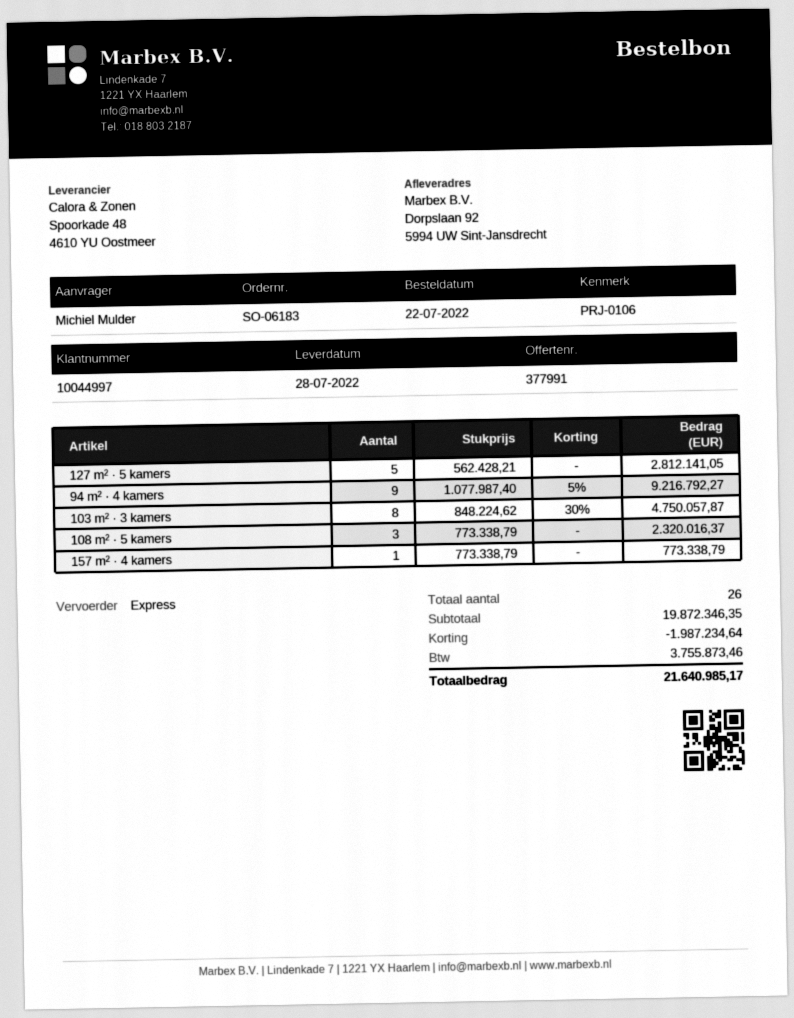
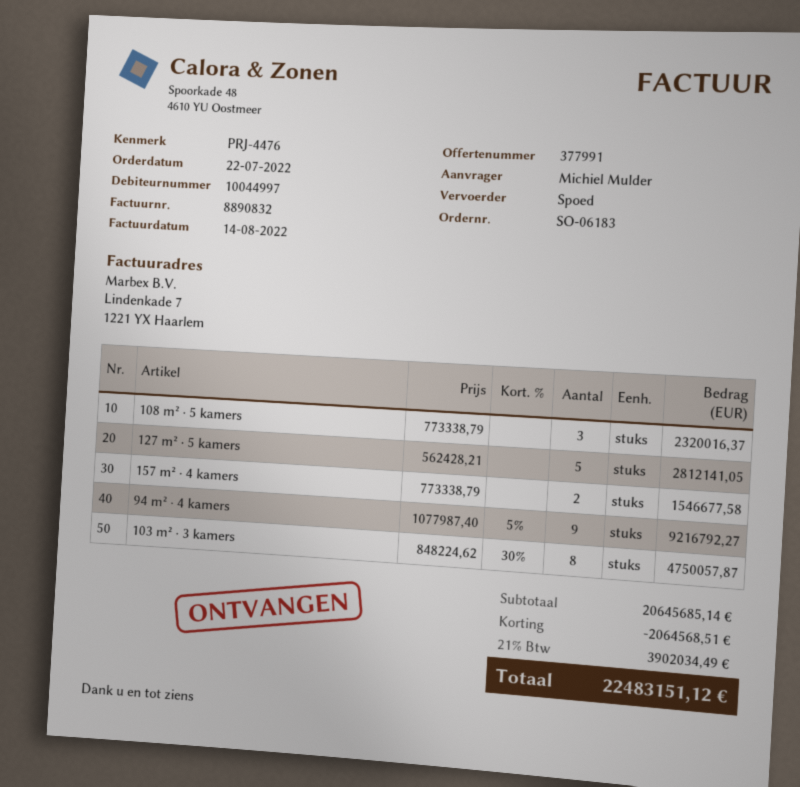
reference: PRJ-0106 -> PRJ-4476
157 m² · 4 kamers: 1 x 773338.79 = 773338.79 -> 2 x 773338.79 = 1546677.58
subtotal: 19872346.35 -> 20645685.14
discount: 1987234.64 -> 2064568.51
tax: 3755873.46 -> 3902034.49
total: 21640985.17 -> 22483151.12

